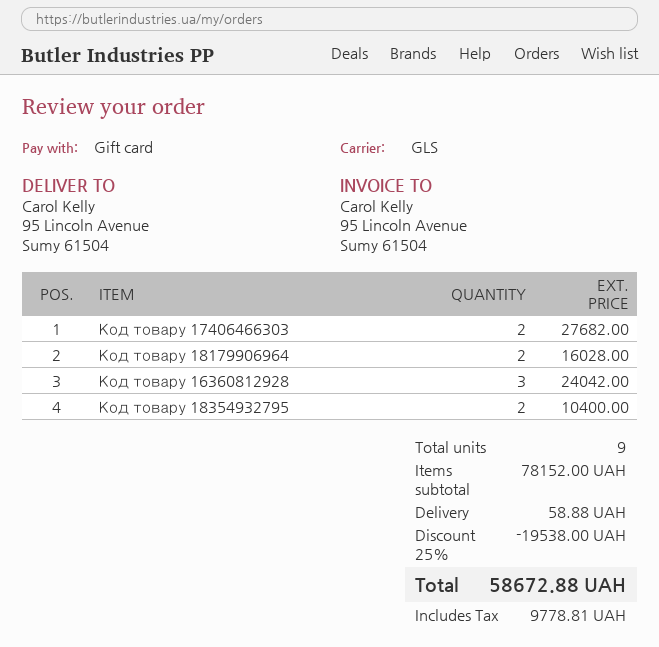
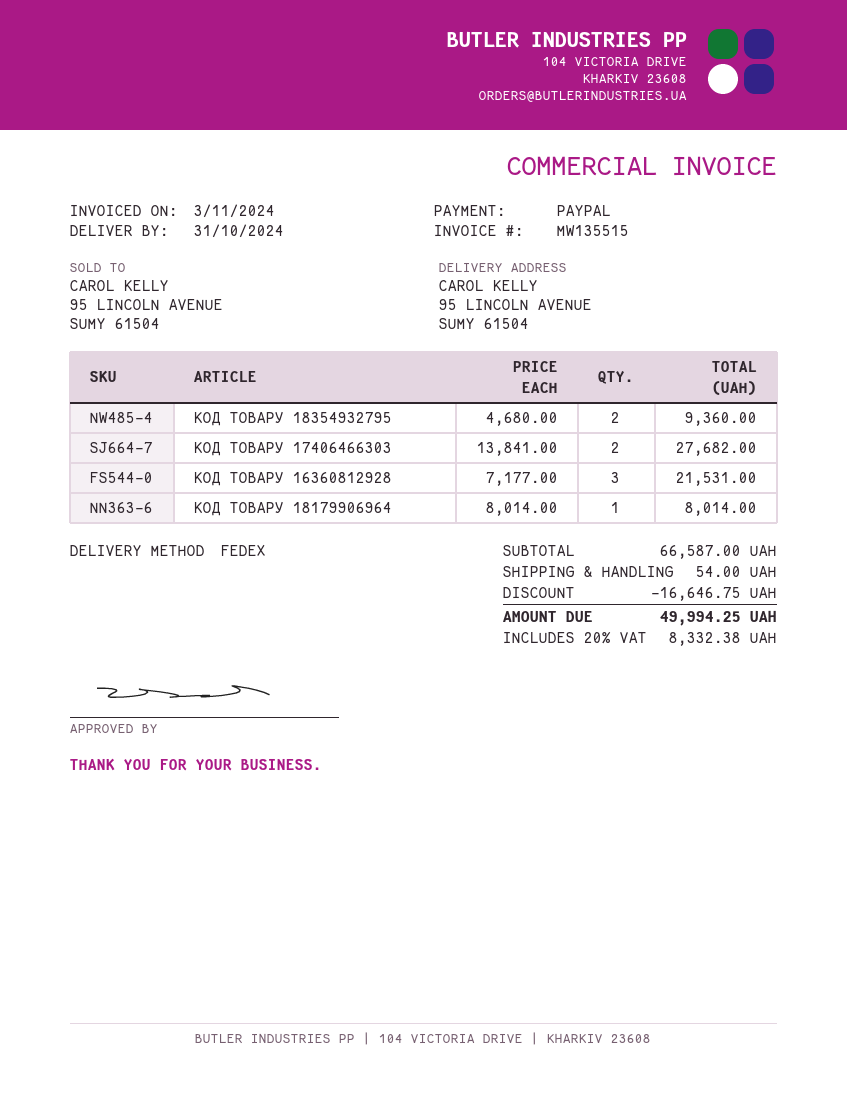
payment method: gift card -> PayPal
shipping method: GLS -> FedEx
Код товару 18179906964: 2 for 16028.00 -> 1 for 8014.00
Код товару 16360812928: 3 for 24042.00 -> 3 for 21531.00
Код товару 18354932795: 2 for 10400.00 -> 2 for 9360.00
subtotal: 78152.00 -> 66587.00
discount: 19538.00 -> 16646.75
shipping: 58.88 -> 54.00
tax: 9778.81 -> 8332.38
total: 58672.88 -> 49994.25

